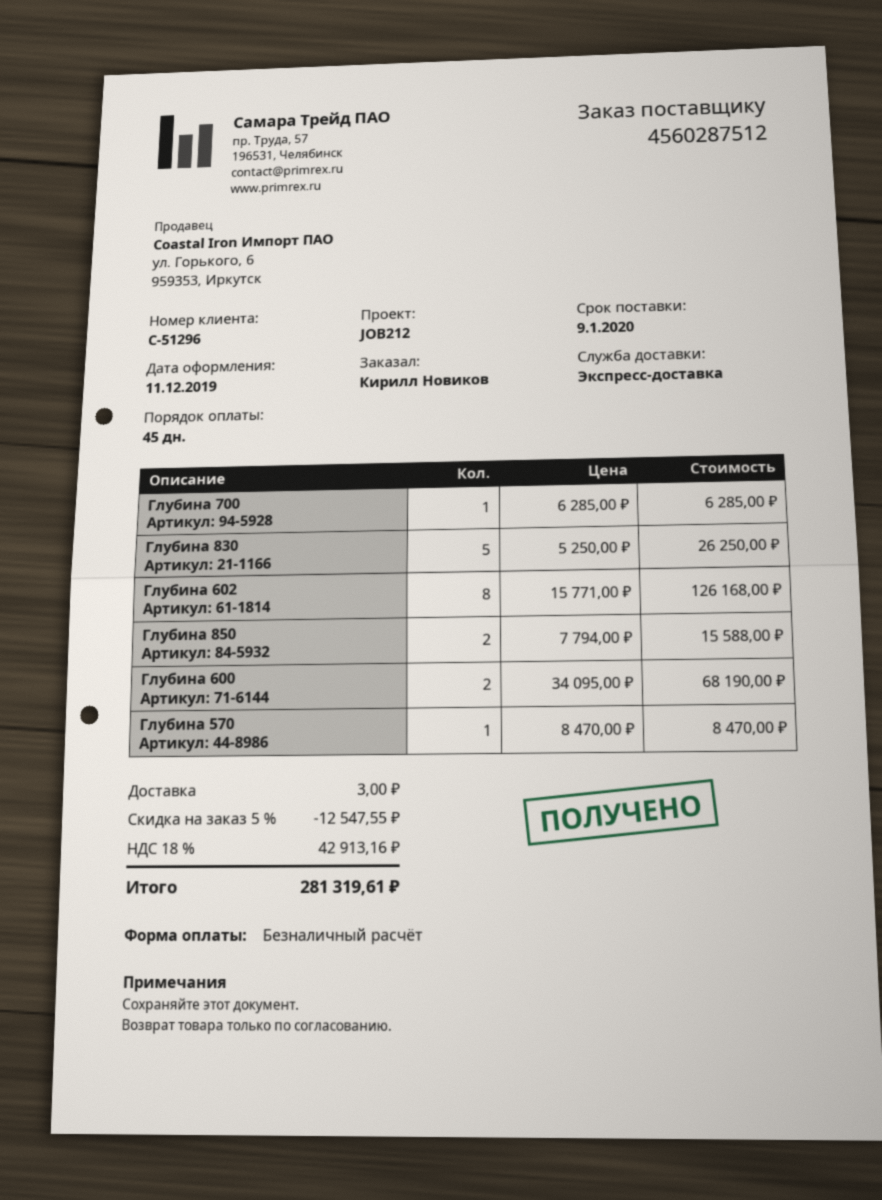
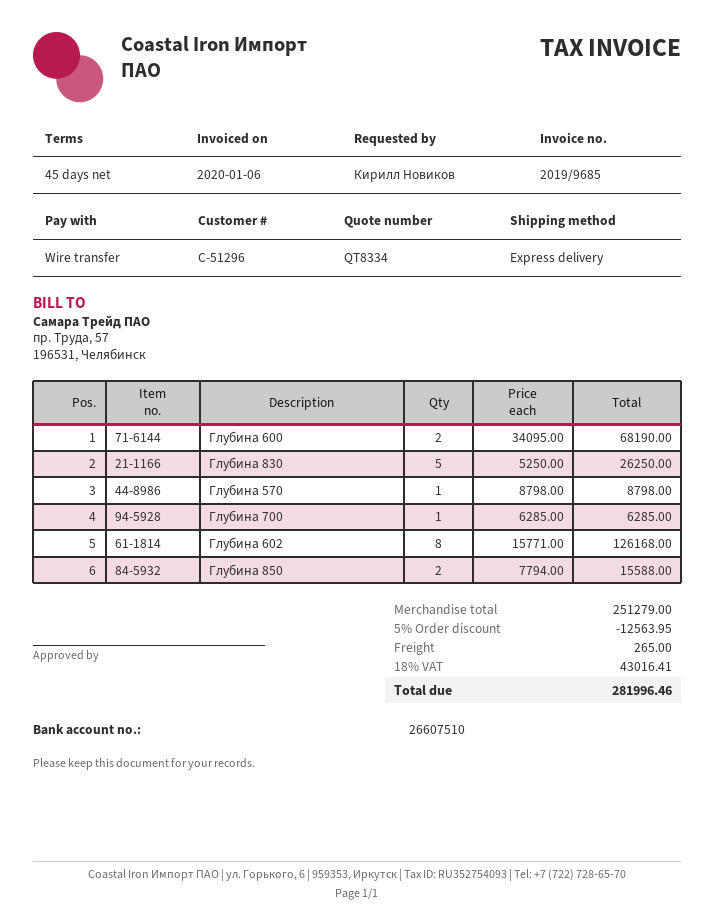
Глубина 570: 1 x 8470.00 = 8470.00 -> 1 x 8798.00 = 8798.00
discount: 5% = 12547.55 -> 5% = 12563.95
shipping: 3.00 -> 265.00
tax: 18% = 42913.16 -> 18% = 43016.41
total: 281319.61 -> 281996.46

